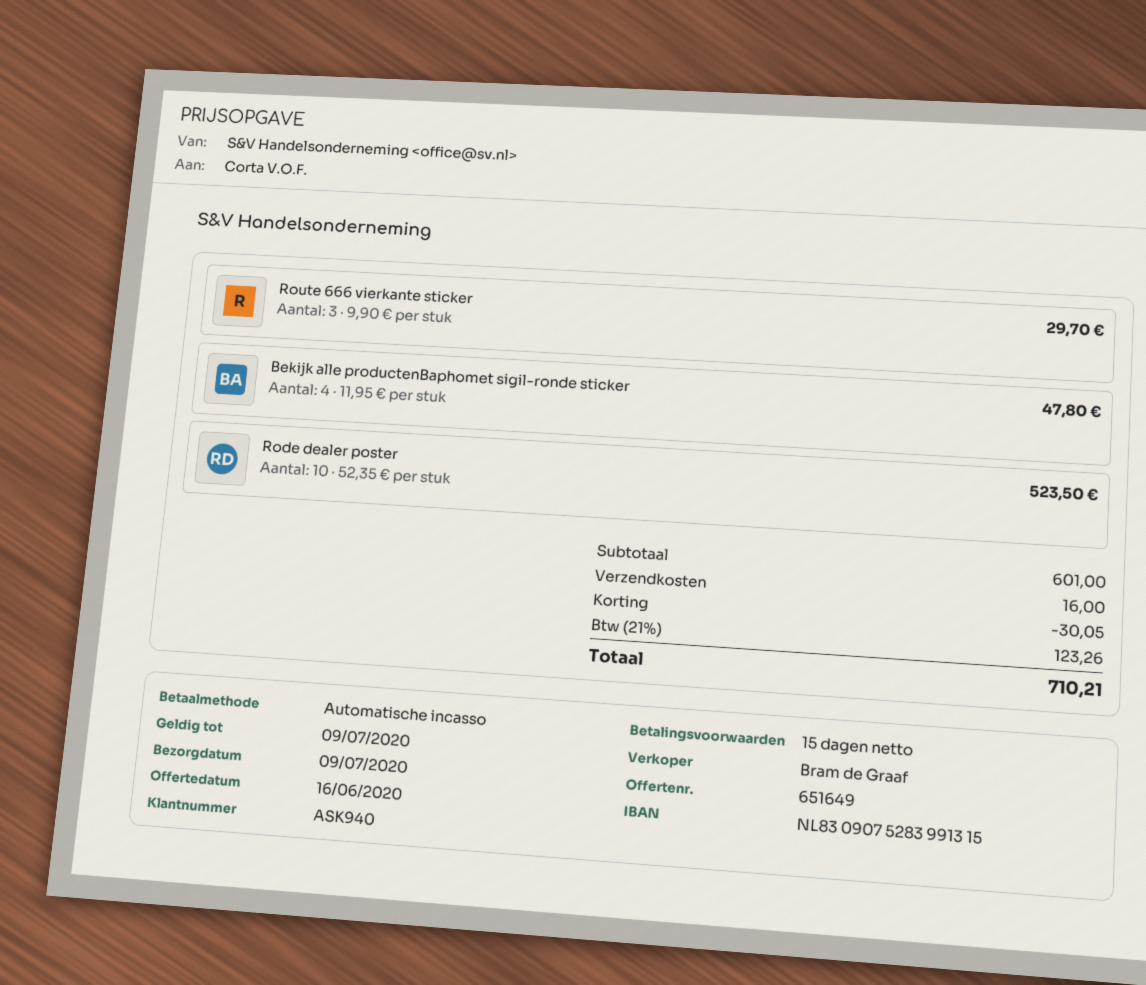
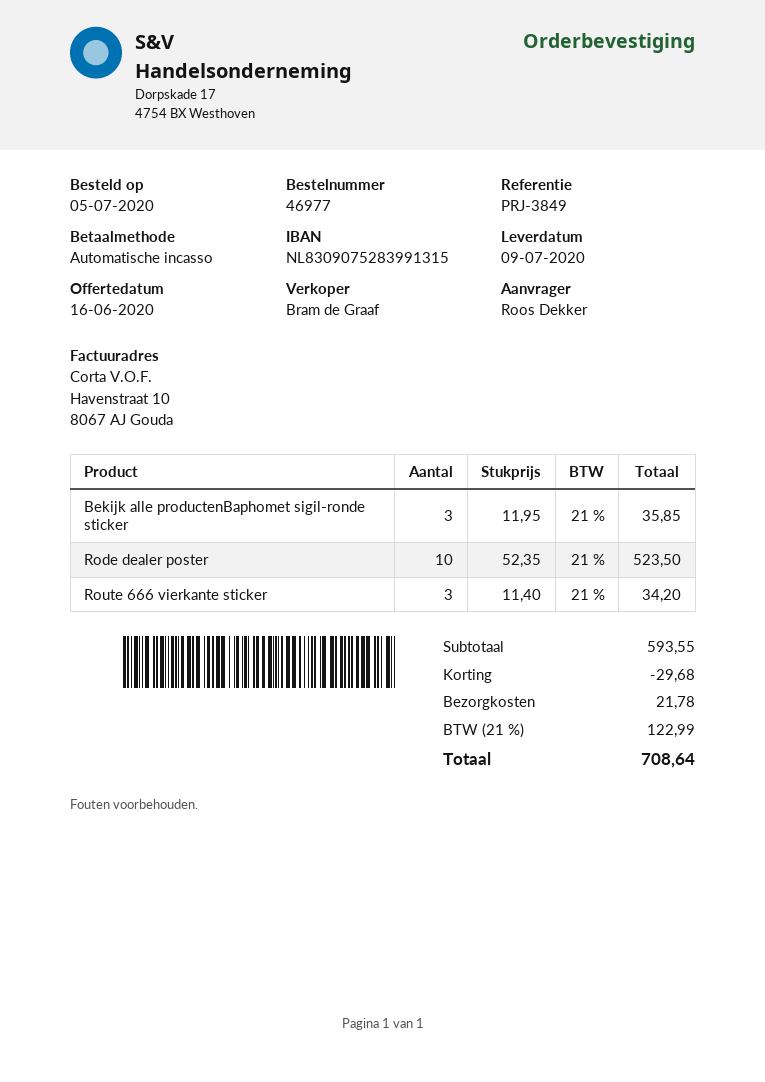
Route 666 vierkante sticker: 3 x 9.90 = 29.70 -> 3 x 11.40 = 34.20
Bekijk alle productenBaphomet sigil-ronde sticker: 4 x 11.95 = 47.80 -> 3 x 11.95 = 35.85
subtotal: 601.00 -> 593.55
discount: 30.05 -> 29.68
shipping: 16.00 -> 21.78
tax: 21% = 123.26 -> 21% = 122.99
total: 710.21 -> 708.64

